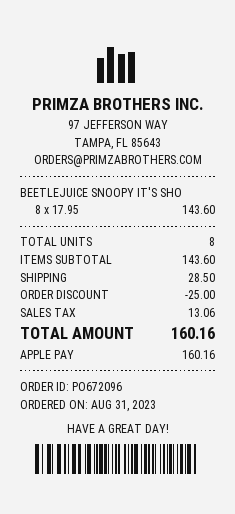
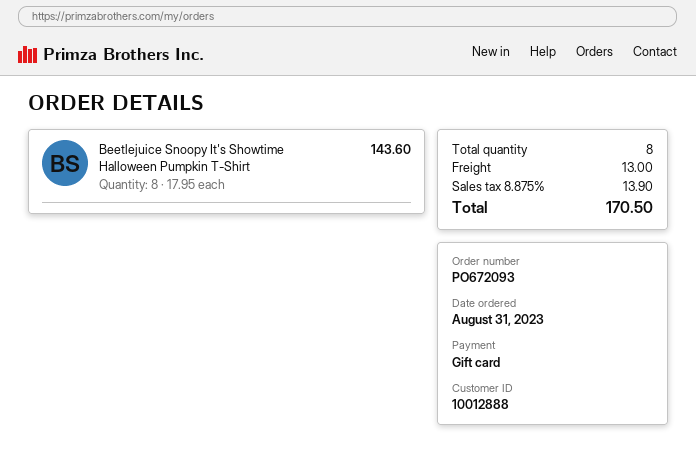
order number: PO672096 -> PO672093
payment method: Apple Pay -> gift card
discount: 25.00 -> none
shipping: 28.50 -> 13.00
tax: 13.06 -> 13.90
total: 160.16 -> 170.50

